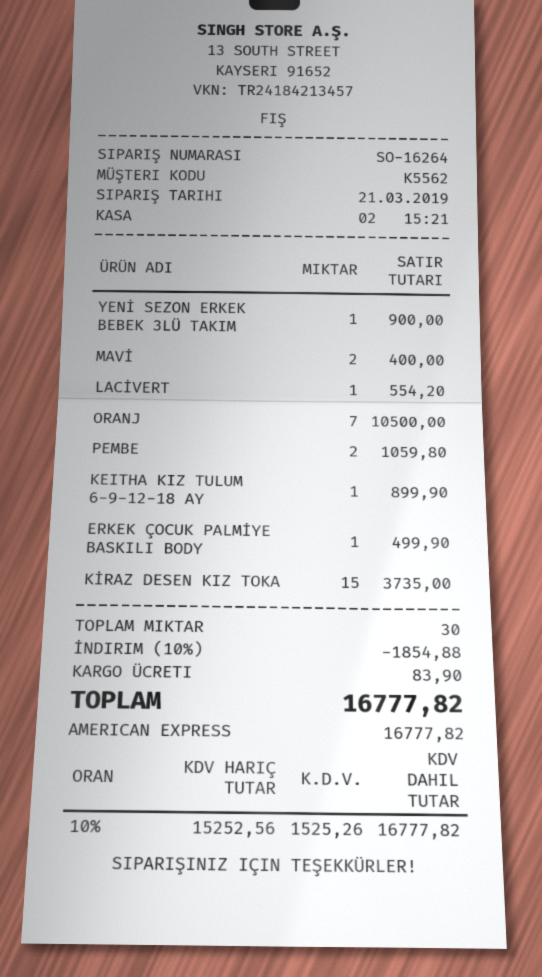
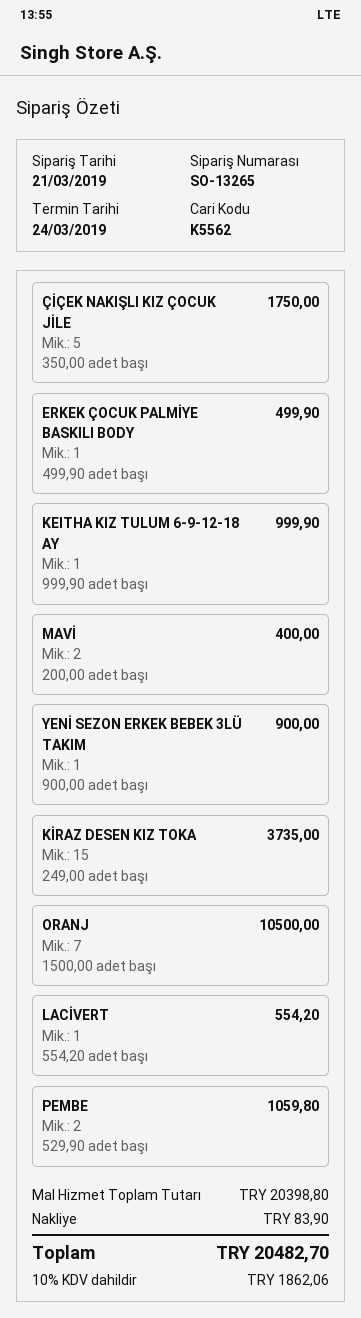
order number: SO-16264 -> SO-13265
KEITHA KIZ TULUM 6-9-12-18 AY: 1 for 899.90 -> 1 for 999.90
ÇİÇEK NAKIŞLI KIZ ÇOCUK JİLE: none -> 5 for 1750.00
discount: 10% = 1854.88 -> none
tax: 10% = 1525.26 -> 10% = 1862.06
total: 16777.82 -> 20482.70

